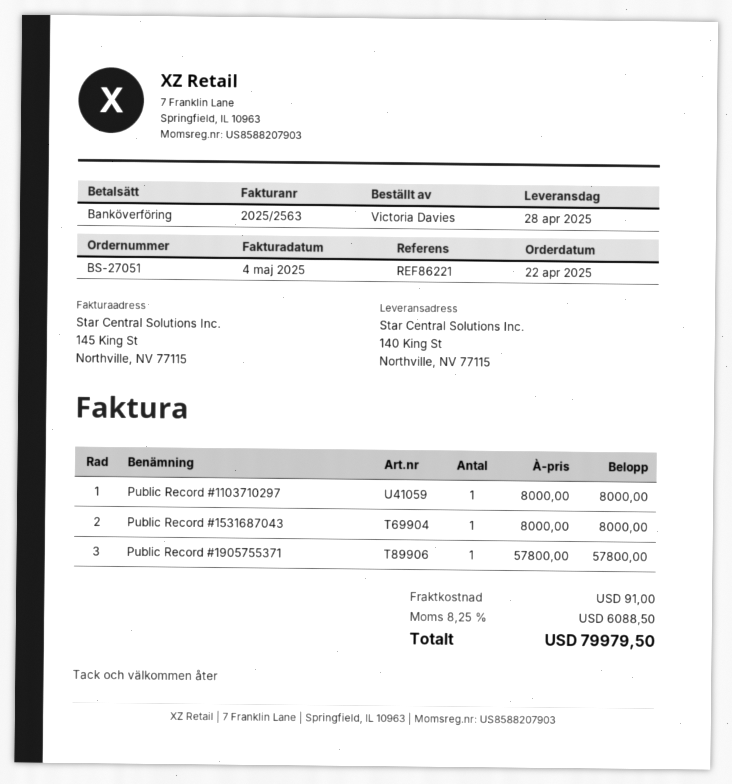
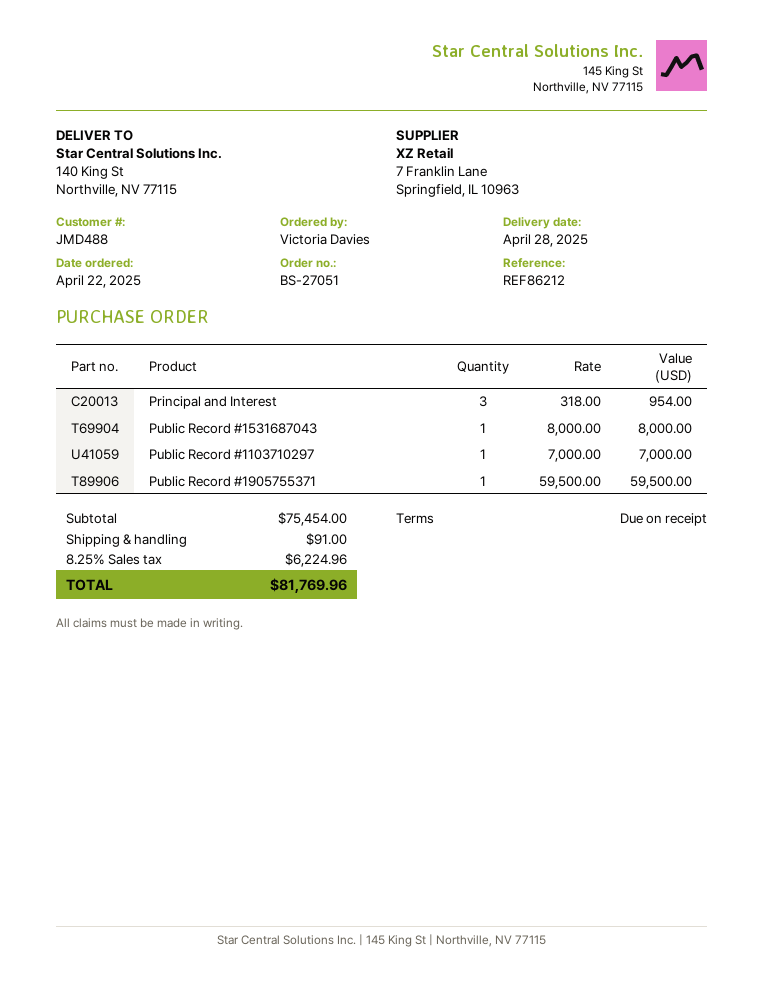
reference: REF86221 -> REF86212
Public Record #1103710297: 1 x 8000.00 = 8000.00 -> 1 x 7000.00 = 7000.00
Public Record #1905755371: 1 x 57800.00 = 57800.00 -> 1 x 59500.00 = 59500.00
Principal and Interest: none -> 3 x 318.00 = 954.00
tax: 8.25% = 6088.50 -> 8.25% = 6224.96
total: 79979.50 -> 81769.96

